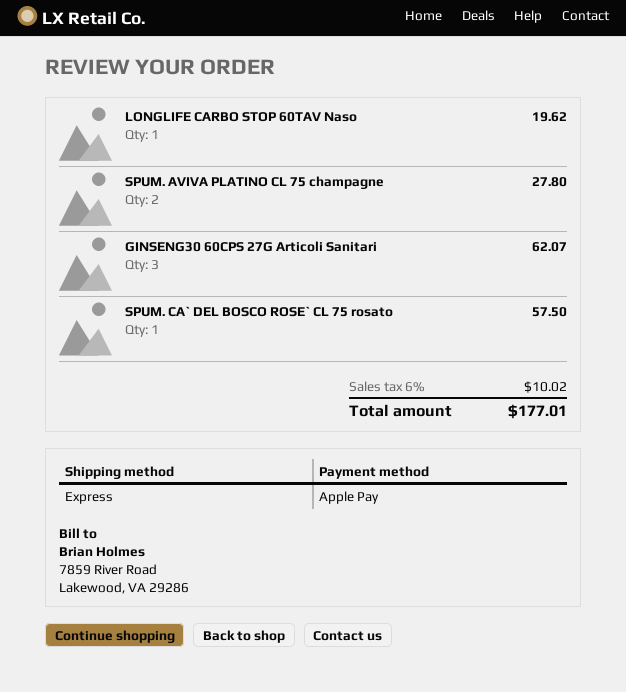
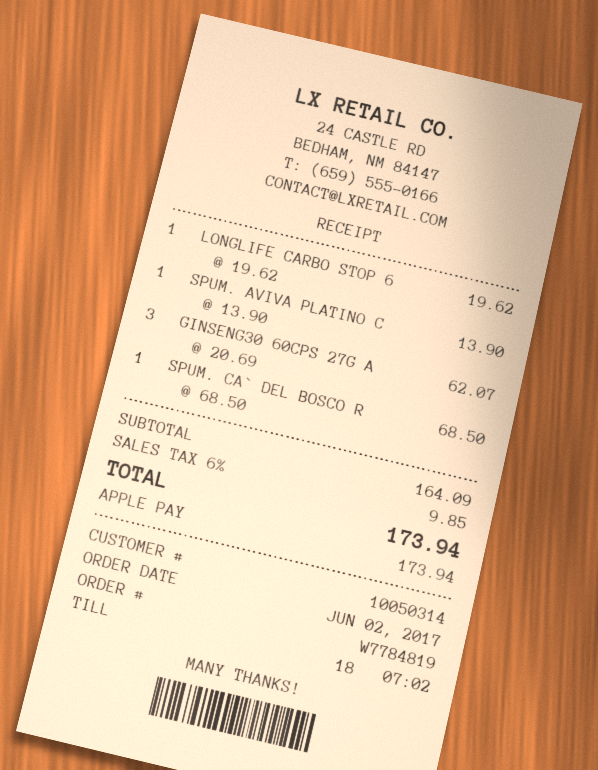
SPUM. AVIVA PLATINO CL 75 champagne: 2 for 27.80 -> 1 for 13.90
SPUM. CA` DEL BOSCO ROSE` CL 75 rosato: 1 for 57.50 -> 1 for 68.50
tax: 6% = 10.02 -> 6% = 9.85
total: 177.01 -> 173.94

